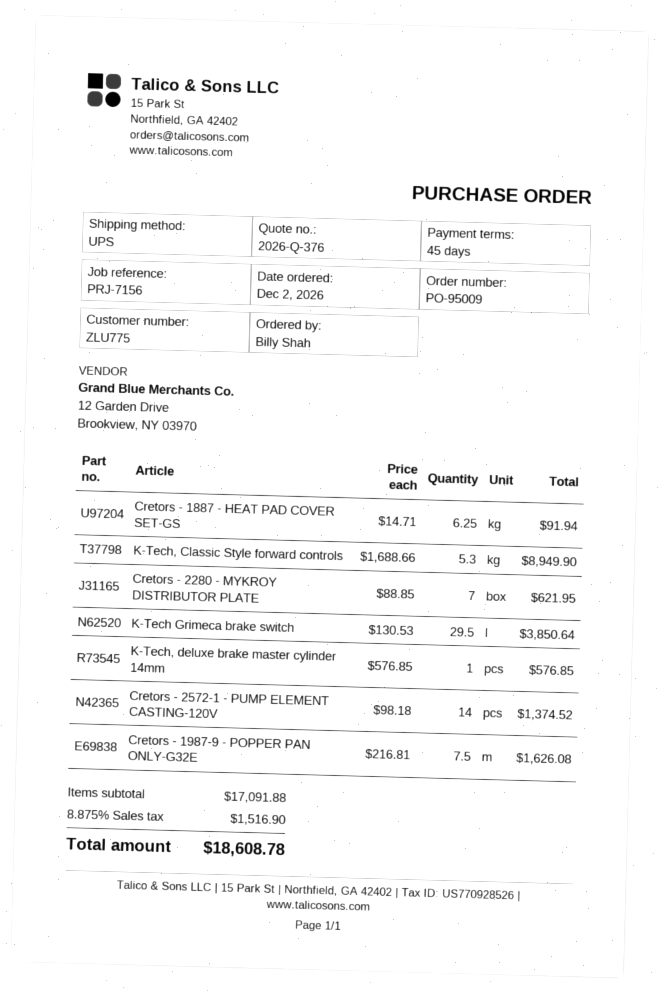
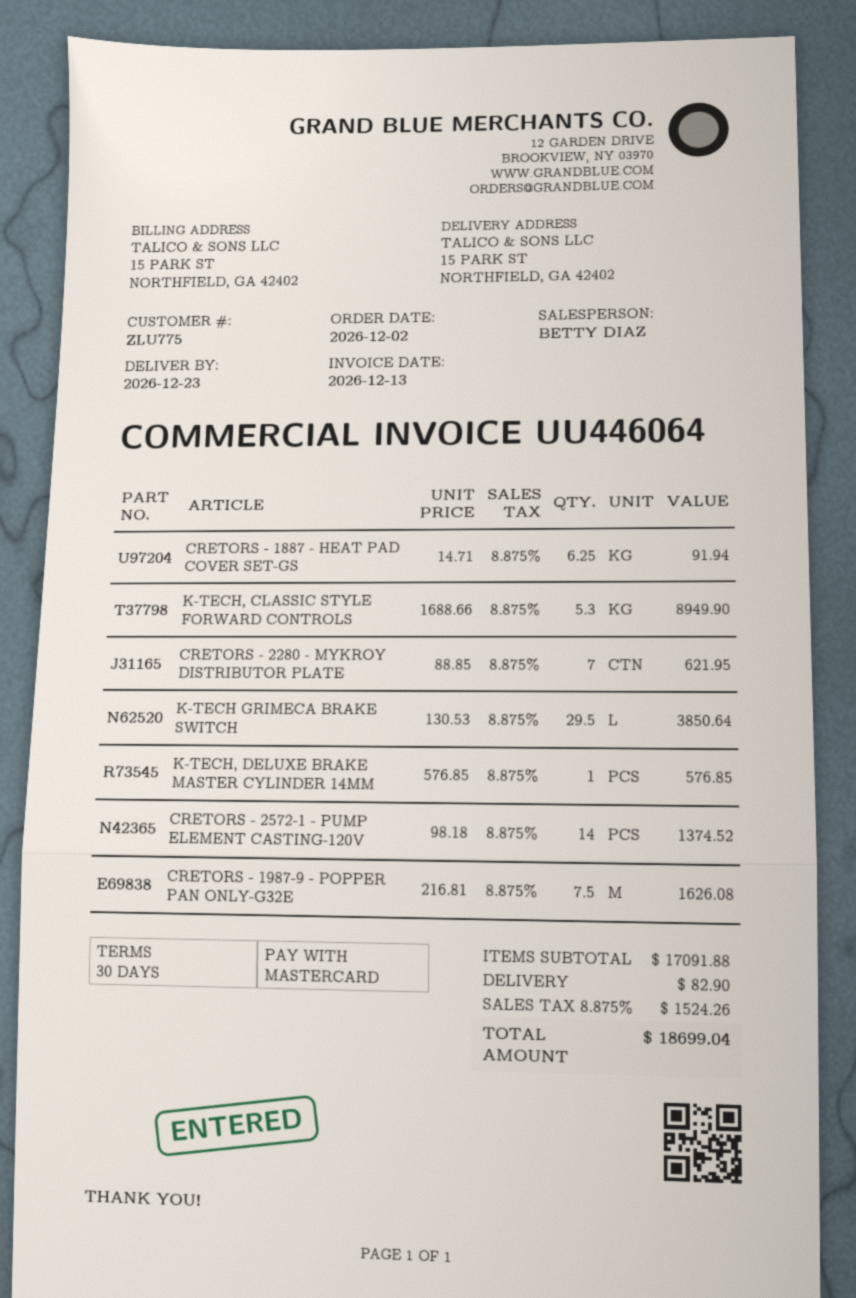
payment terms: 45 days -> 30 days
shipping: none -> 82.90
tax: 8.875% = 1516.90 -> 8.875% = 1524.26
total: 18608.78 -> 18699.04

